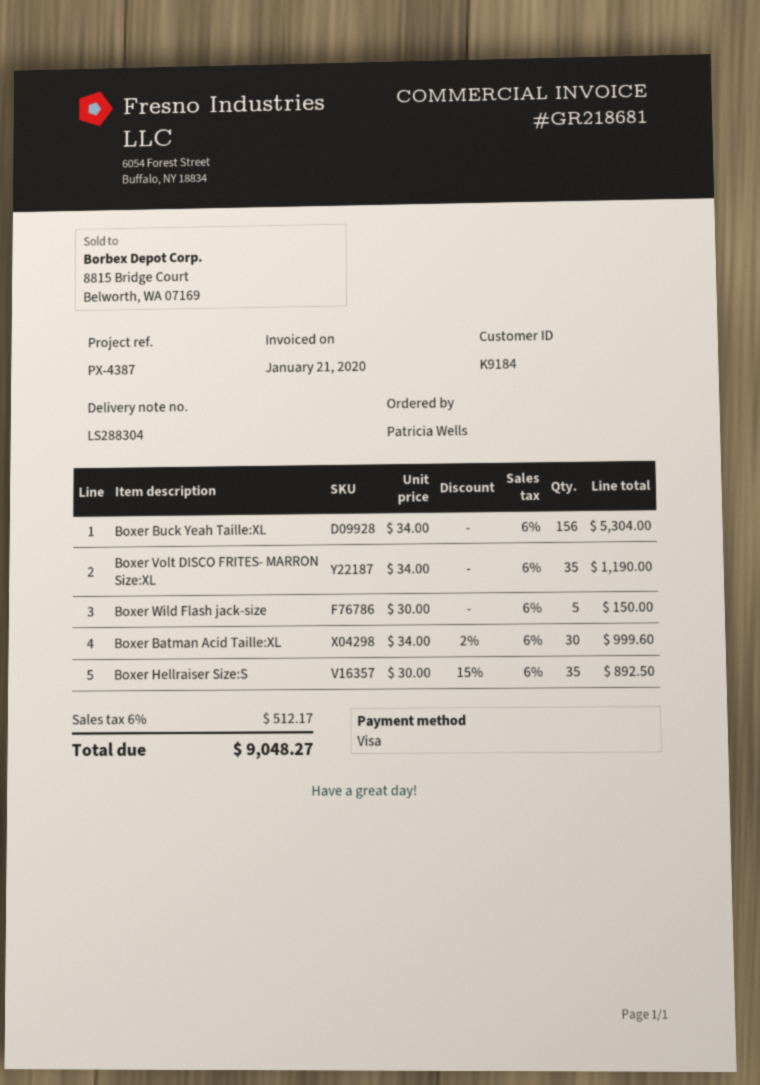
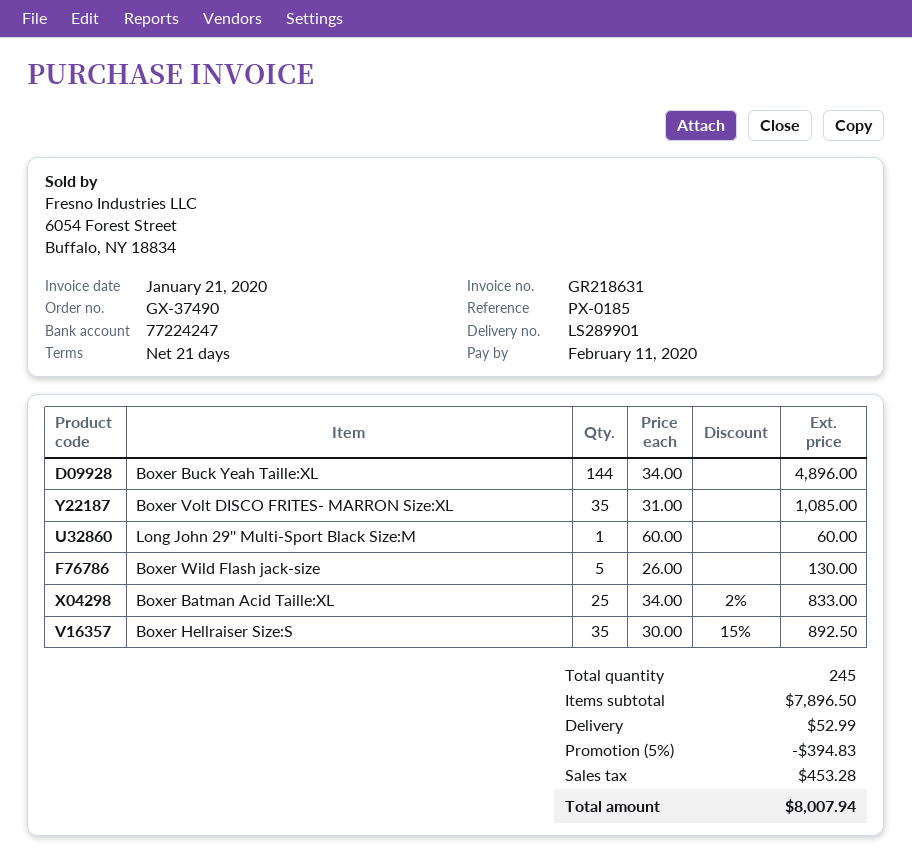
delivery note number: LS288304 -> LS289901
invoice number: GR218681 -> GR218631
reference: PX-4387 -> PX-0185
Boxer Buck Yeah Taille:XL: 156 x 34.00 = 5304.00 -> 144 x 34.00 = 4896.00
Boxer Volt DISCO FRITES- MARRON Size:XL: 35 x 34.00 = 1190.00 -> 35 x 31.00 = 1085.00
Boxer Wild Flash jack-size: 5 x 30.00 = 150.00 -> 5 x 26.00 = 130.00
Boxer Batman Acid Taille:XL: 30 x 34.00 - 2% = 999.60 -> 25 x 34.00 - 2% = 833.00
Long John 29'' Multi-Sport Black Size:M: none -> 1 x 60.00 = 60.00
discount: none -> 5% = 394.83
shipping: none -> 52.99
tax: 512.17 -> 453.28
total: 9048.27 -> 8007.94

